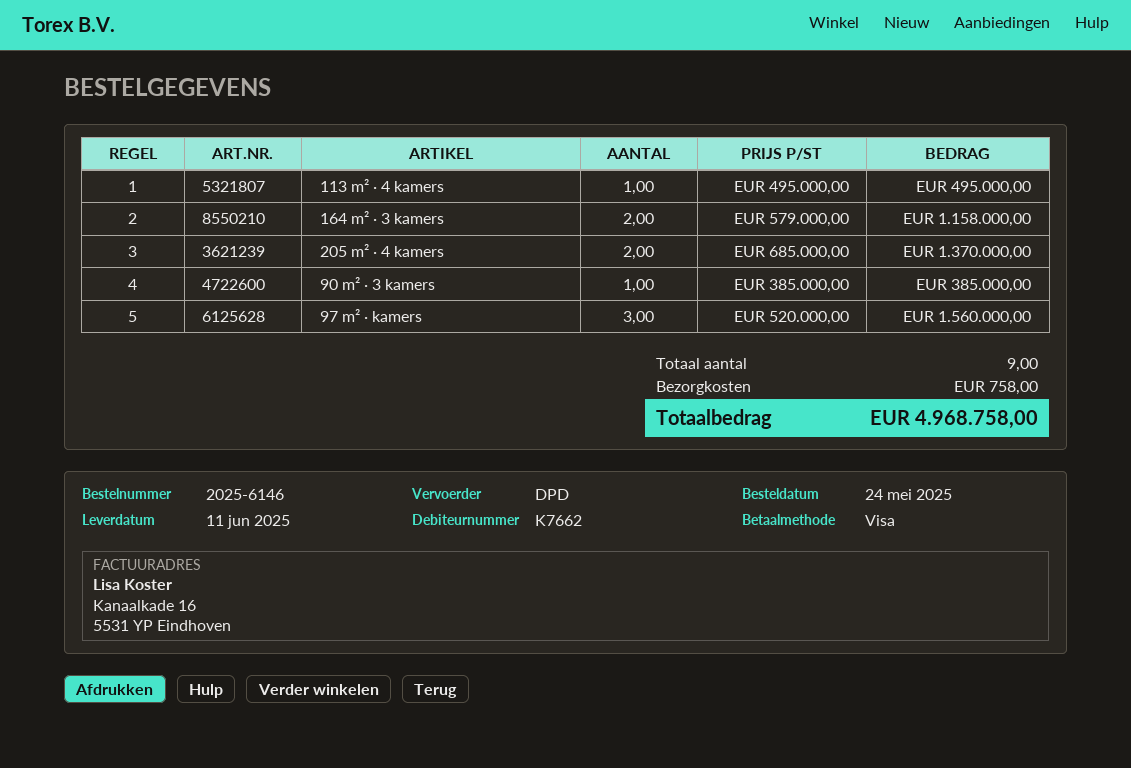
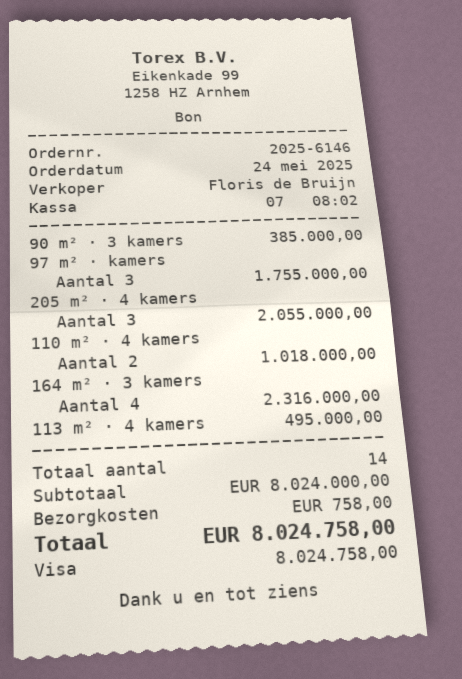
164 m² · 3 kamers: 2 for 1158000.00 -> 4 for 2316000.00
205 m² · 4 kamers: 2 for 1370000.00 -> 3 for 2055000.00
97 m² · kamers: 3 for 1560000.00 -> 3 for 1755000.00
110 m² · 4 kamers: none -> 2 for 1018000.00
total quantity: 9 -> 14
total: 4968758.00 -> 8024758.00

